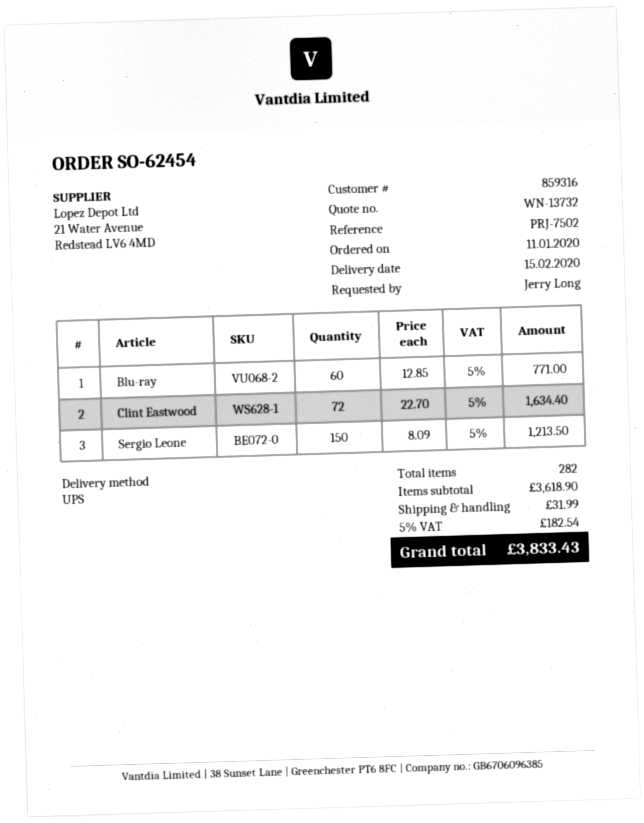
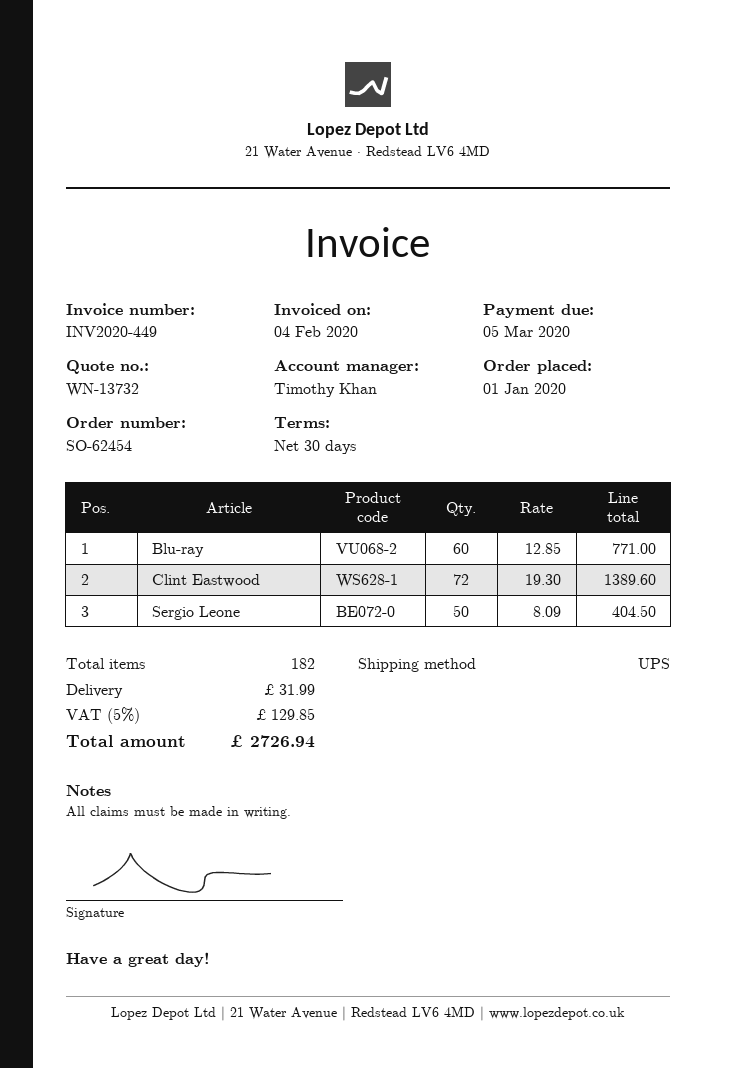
order date: 2020-01-11 -> 2020-01-01
Clint Eastwood: 72 x 22.70 = 1634.40 -> 72 x 19.30 = 1389.60
Sergio Leone: 150 x 8.09 = 1213.50 -> 50 x 8.09 = 404.50
total quantity: 282 -> 182
tax: 5% = 182.54 -> 5% = 129.85
total: 3833.43 -> 2726.94

